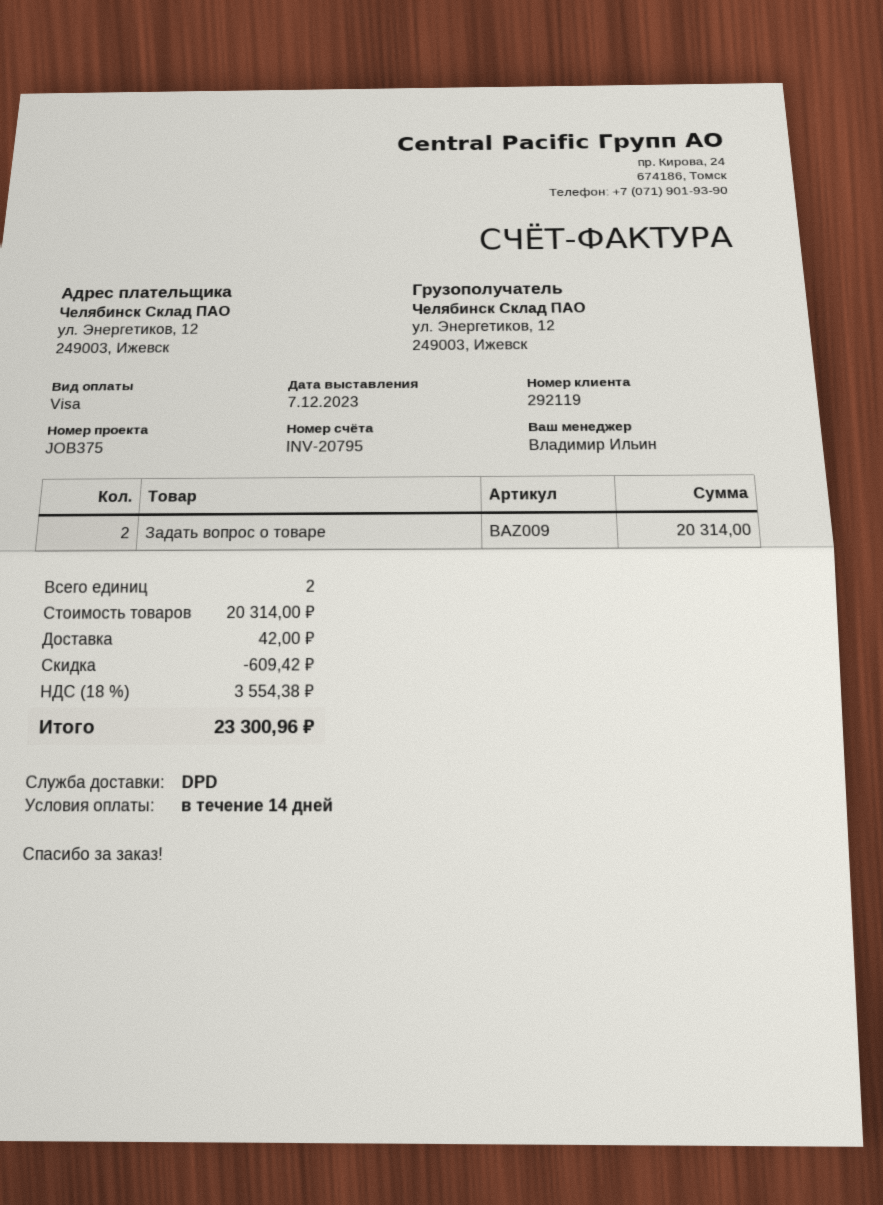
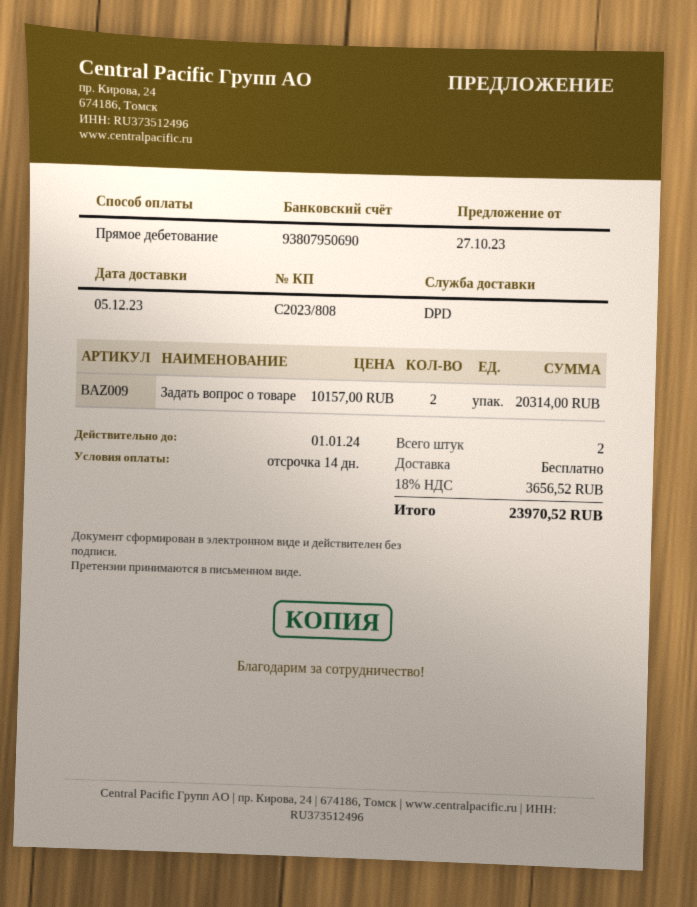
payment method: Visa -> direct debit
discount: 609.42 -> none
shipping: 42.00 -> 0.00
tax: 18% = 3554.38 -> 18% = 3656.52
total: 23300.96 -> 23970.52

